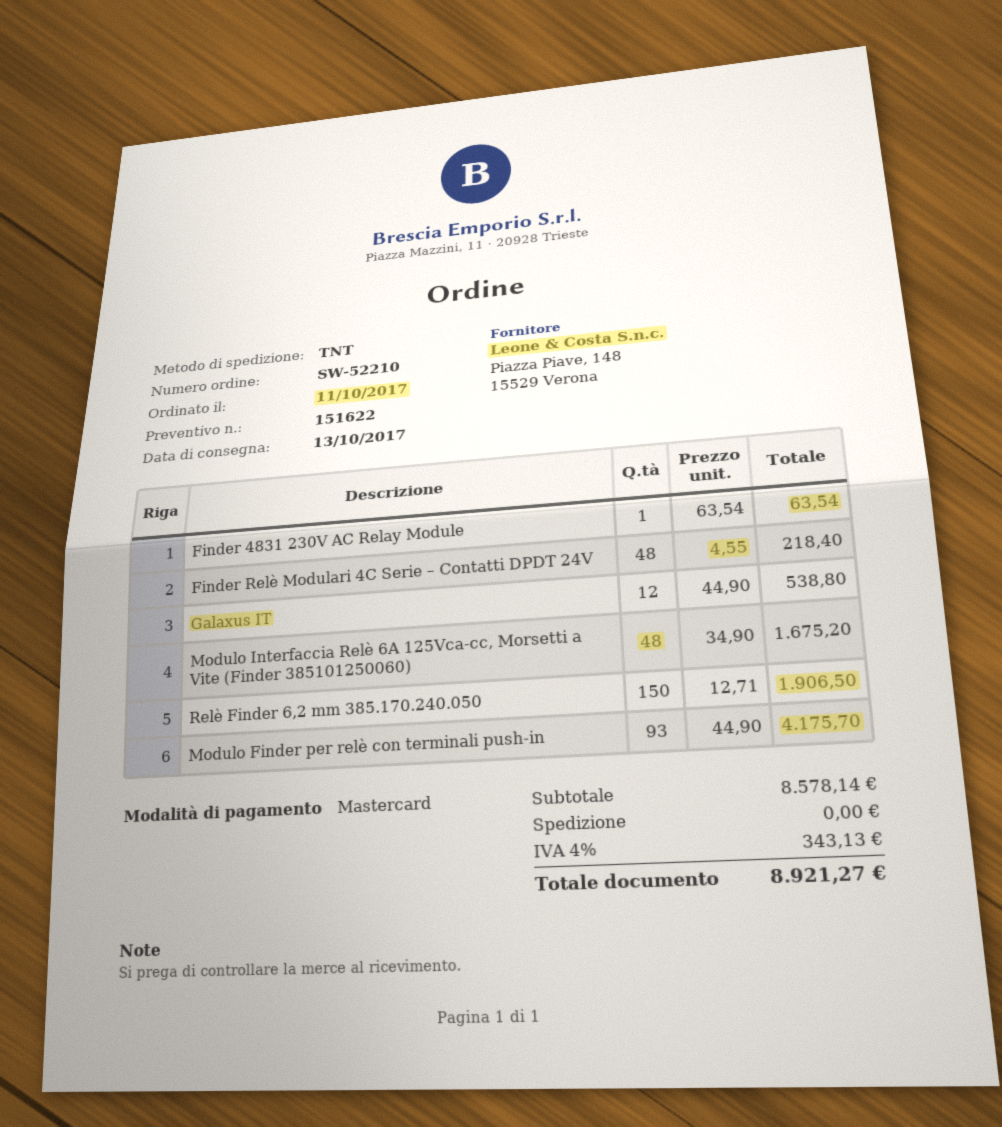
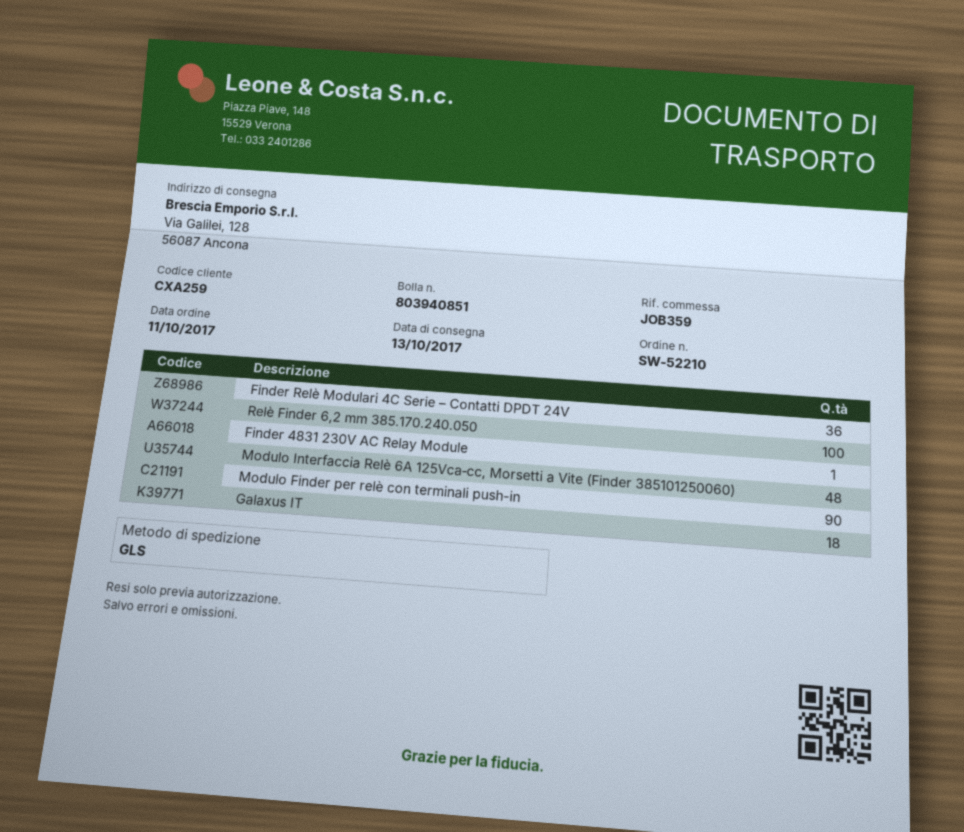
shipping method: TNT -> GLS
Finder Relè Modulari 4C Serie – Contatti DPDT 24V: 48 -> 36
Galaxus IT: 12 -> 18
Relè Finder 6,2 mm 385.170.240.050: 150 -> 100
Modulo Finder per relè con terminali push-in: 93 -> 90

